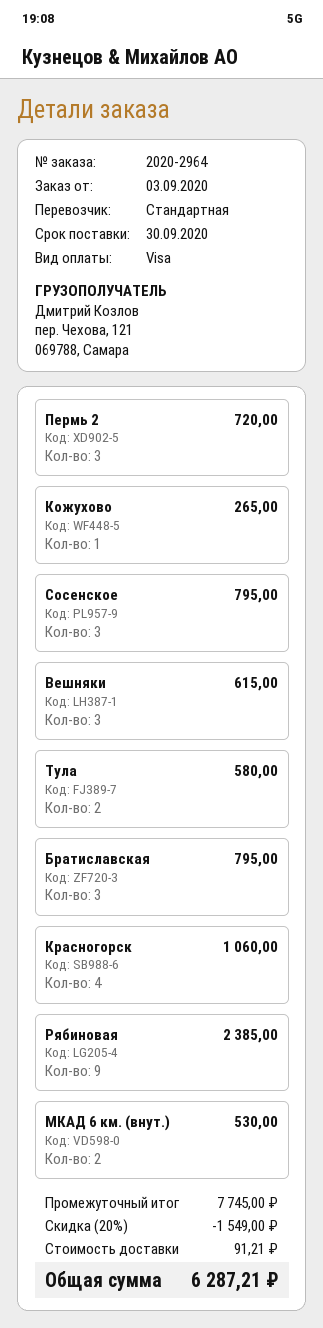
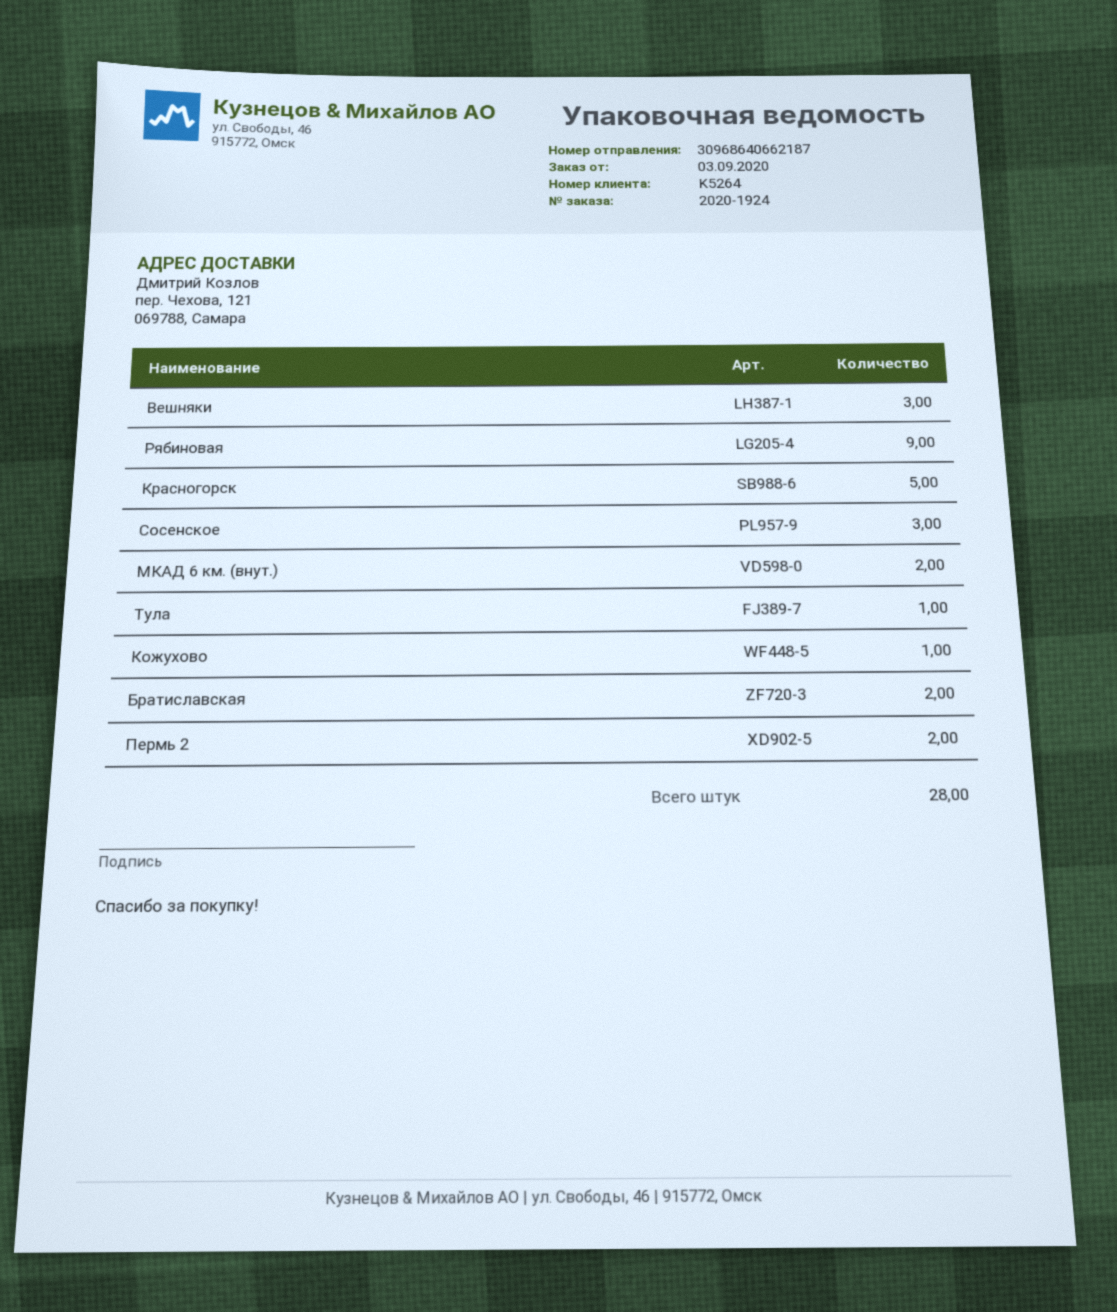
order number: 2020-2964 -> 2020-1924
Пермь 2: 3 -> 2
Тула: 2 -> 1
Братиславская: 3 -> 2
Красногорск: 4 -> 5

